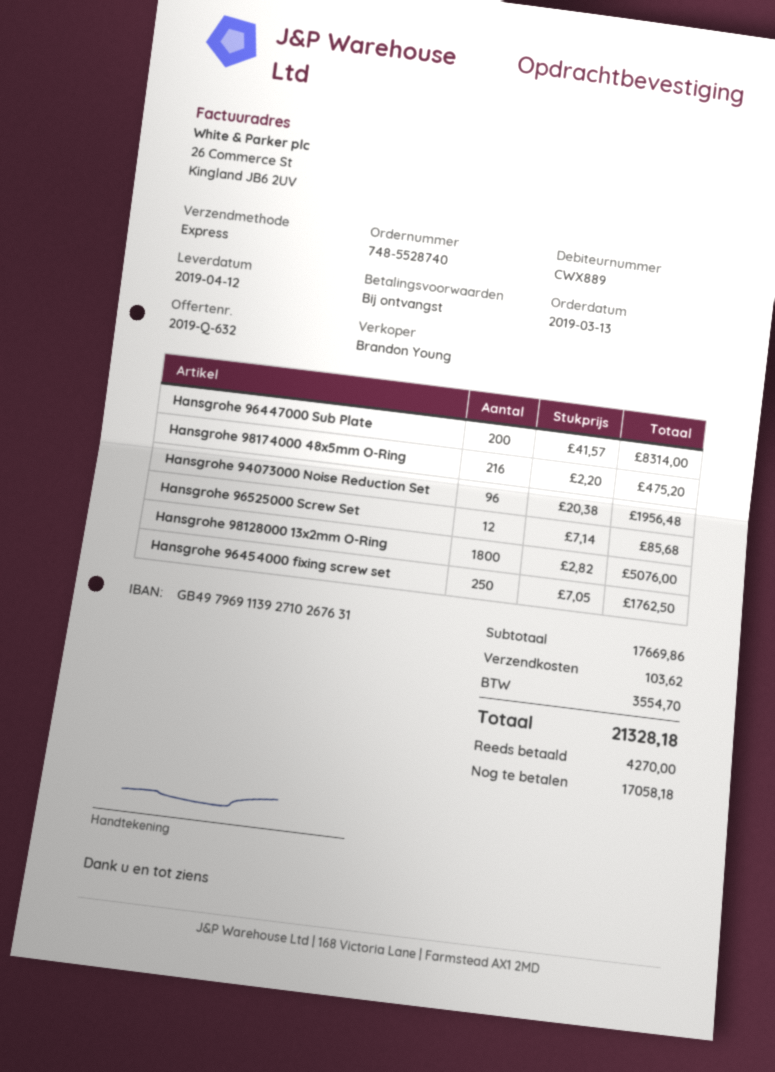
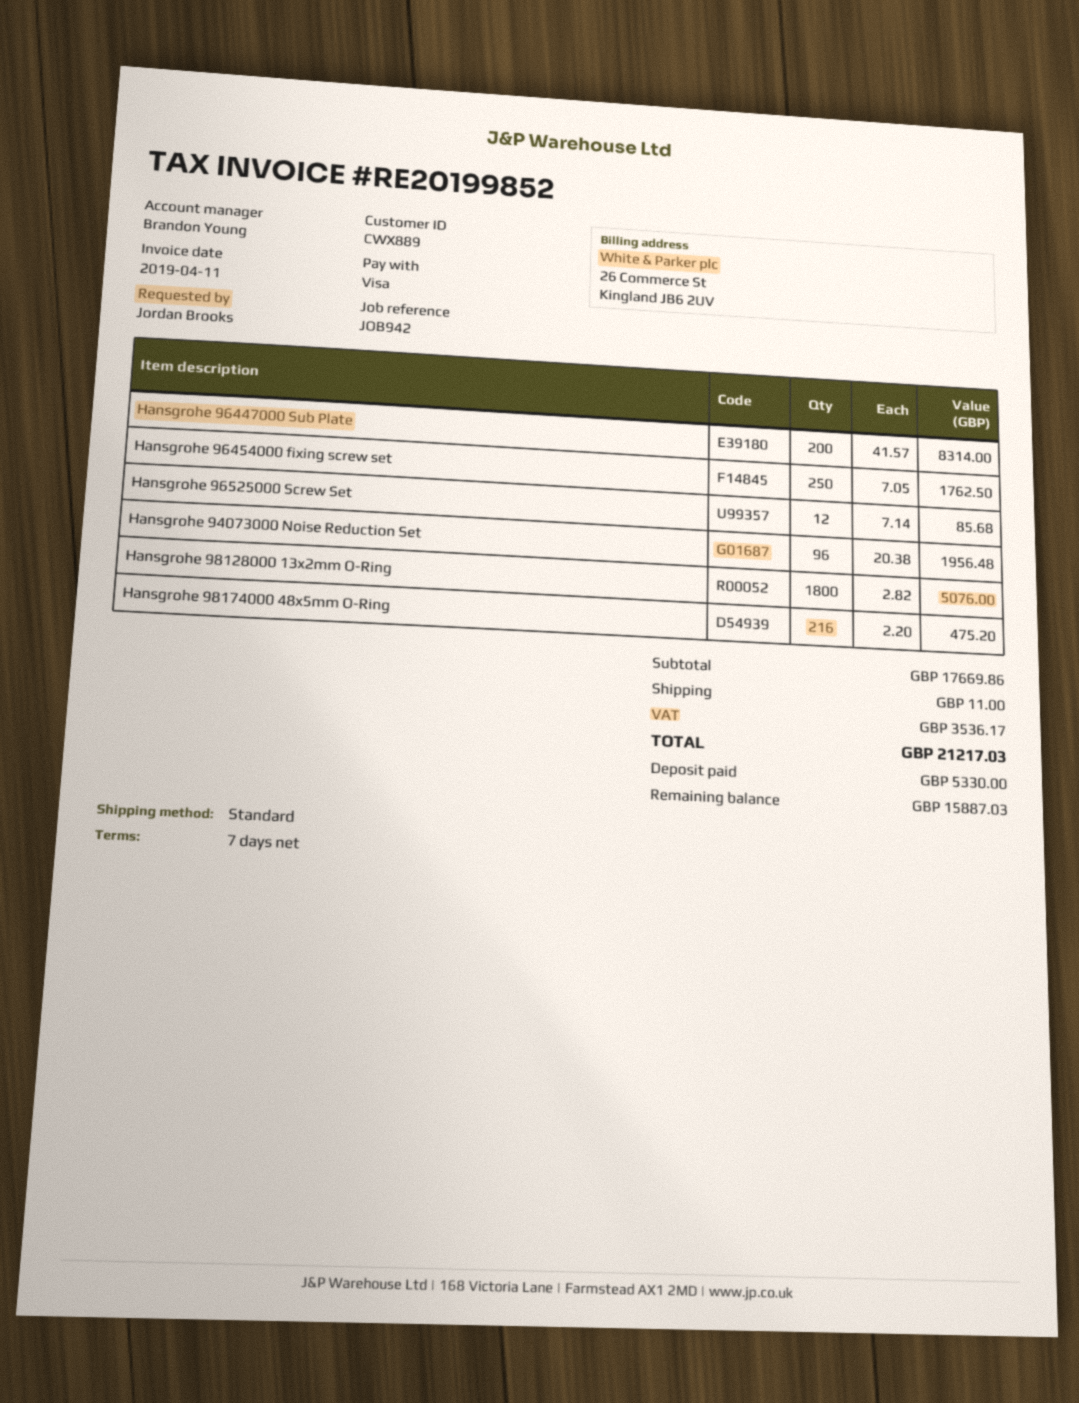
payment terms: on receipt -> 7 days
shipping method: express -> standard
shipping: 103.62 -> 11.00
tax: 3554.70 -> 3536.17
total: 21328.18 -> 21217.03
deposit: 4270.00 -> 5330.00
balance: 17058.18 -> 15887.03

